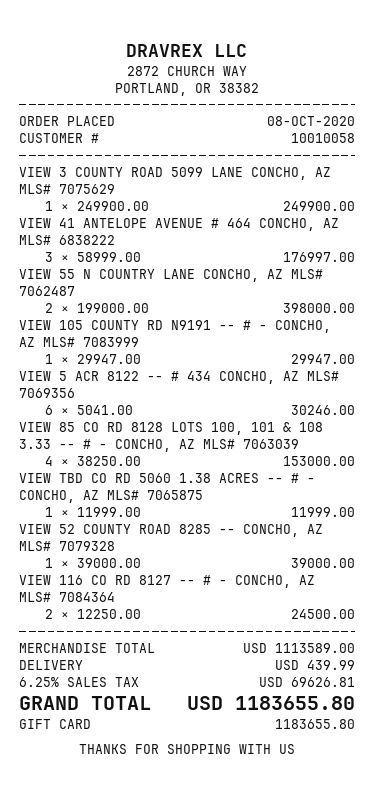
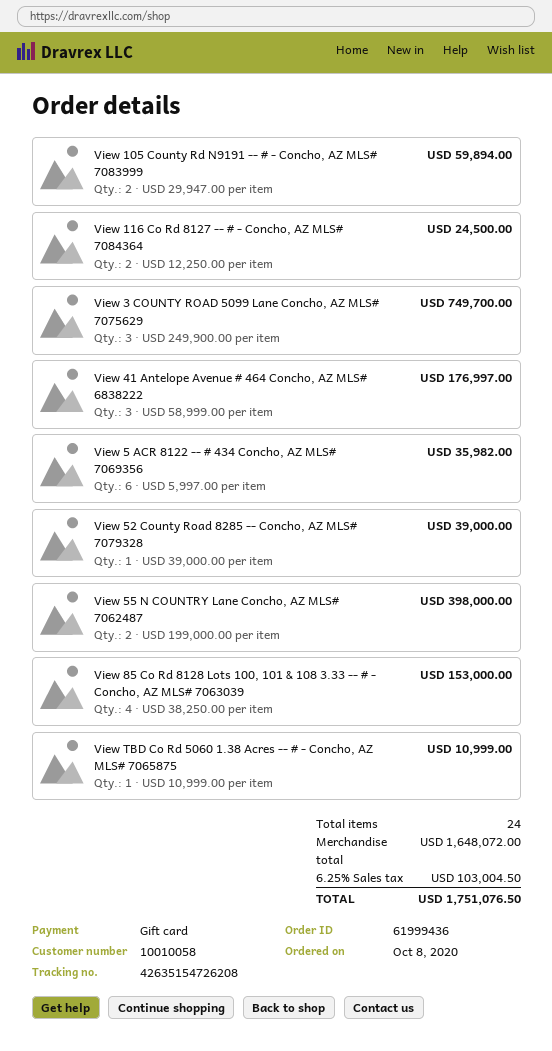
VIEW 3 COUNTY ROAD 5099 LANE CONCHO, AZ MLS# 7075629: 1 x 249900.00 = 249900.00 -> 3 x 249900.00 = 749700.00
VIEW 105 COUNTY RD N9191 -- # - CONCHO, AZ MLS# 7083999: 1 x 29947.00 = 29947.00 -> 2 x 29947.00 = 59894.00
VIEW 5 ACR 8122 -- # 434 CONCHO, AZ MLS# 7069356: 6 x 5041.00 = 30246.00 -> 6 x 5997.00 = 35982.00
VIEW TBD CO RD 5060 1.38 ACRES -- # - CONCHO, AZ MLS# 7065875: 1 x 11999.00 = 11999.00 -> 1 x 10999.00 = 10999.00
subtotal: 1113589.00 -> 1648072.00
shipping: 439.99 -> none
tax: 6.25% = 69626.81 -> 6.25% = 103004.50
total: 1183655.80 -> 1751076.50

